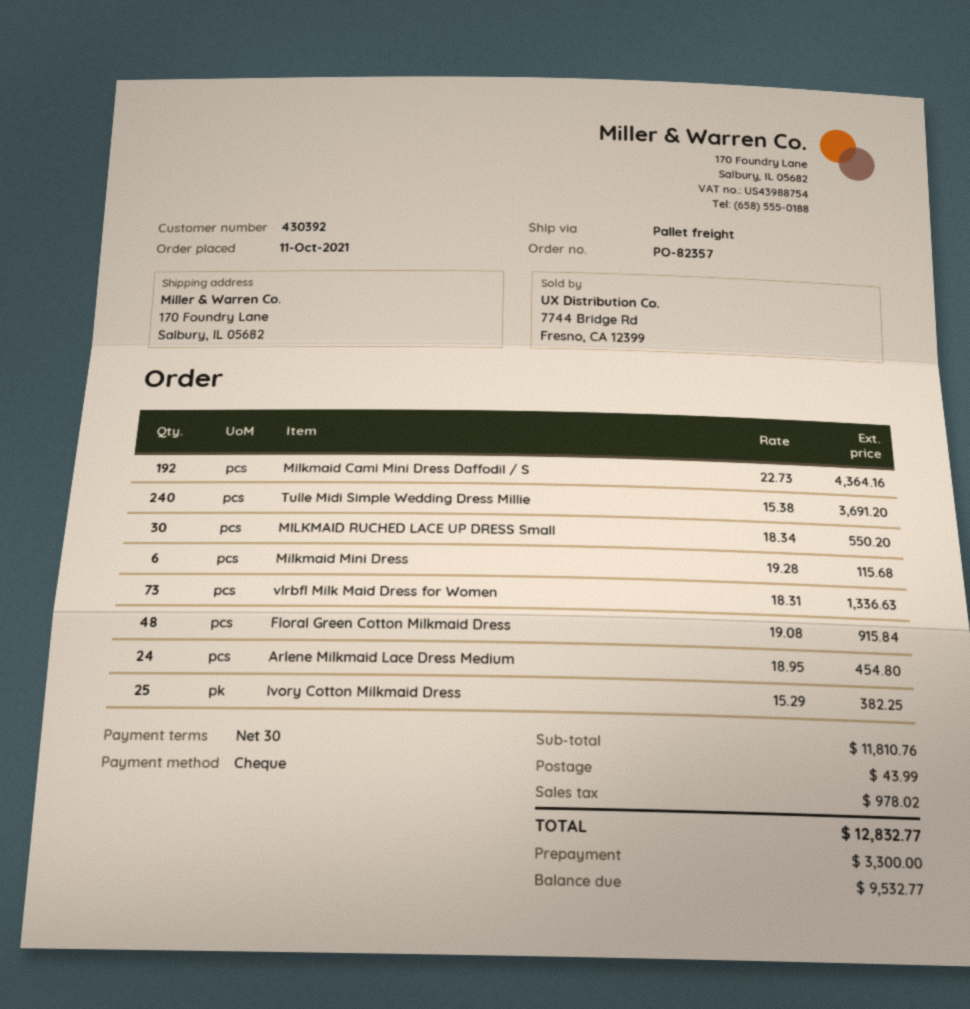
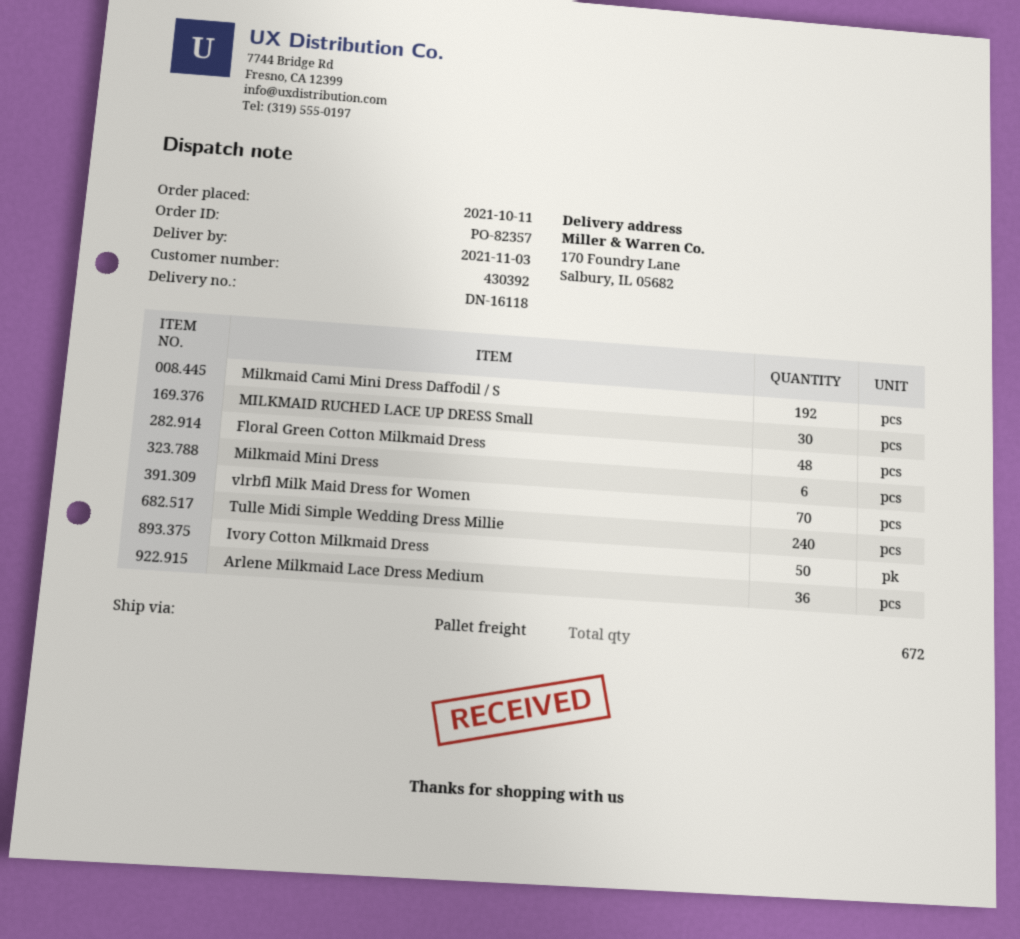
vlrbfl Milk Maid Dress for Women: 73 -> 70
Arlene Milkmaid Lace Dress Medium: 24 -> 36
Ivory Cotton Milkmaid Dress: 25 -> 50

